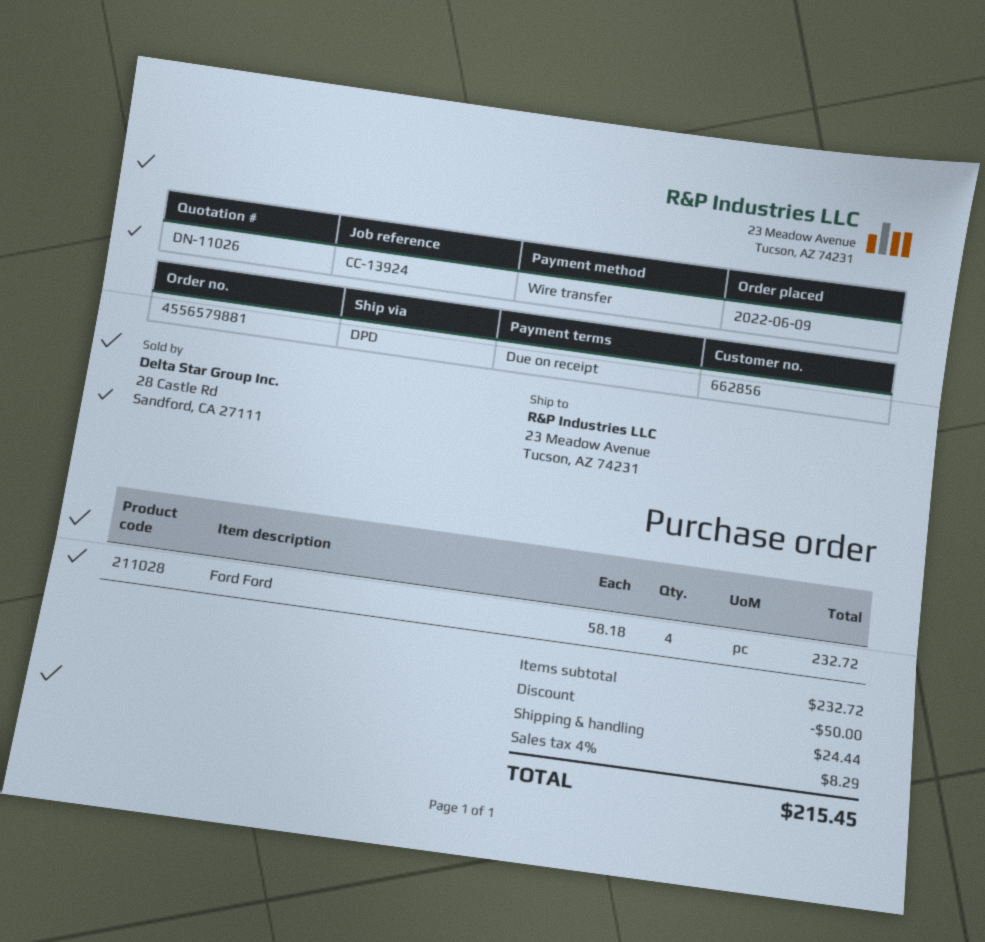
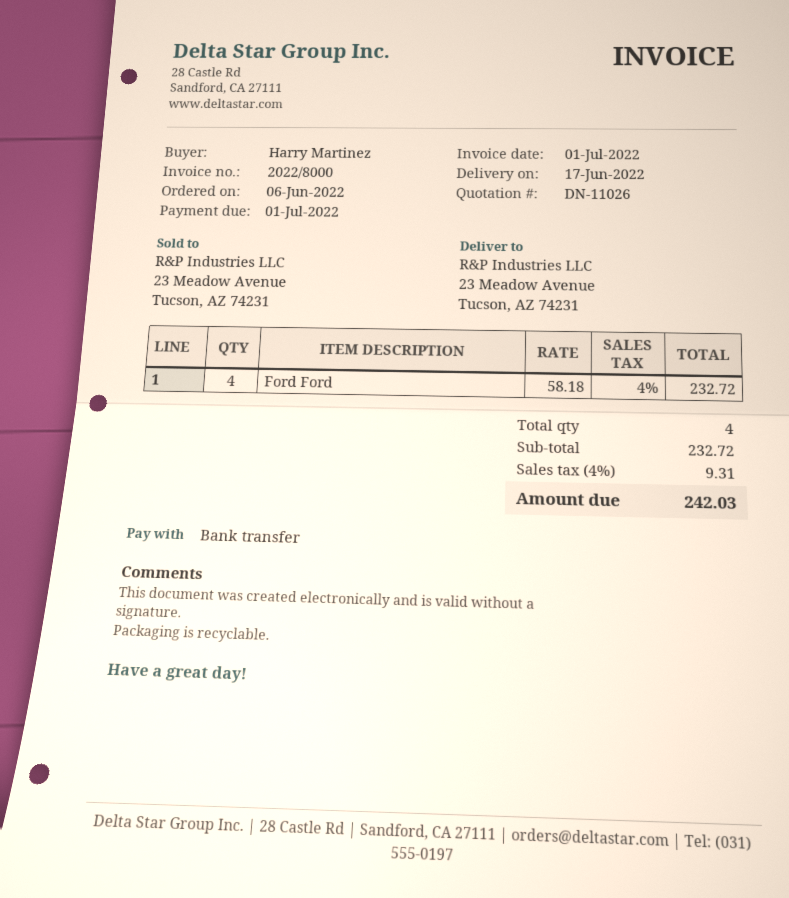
order date: 2022-06-09 -> 2022-06-06
discount: 50.00 -> none
shipping: 24.44 -> none
tax: 4% = 8.29 -> 4% = 9.31
total: 215.45 -> 242.03

